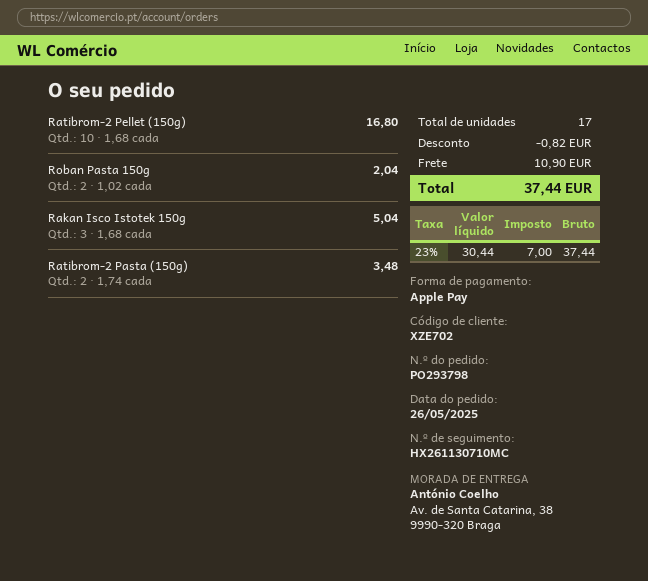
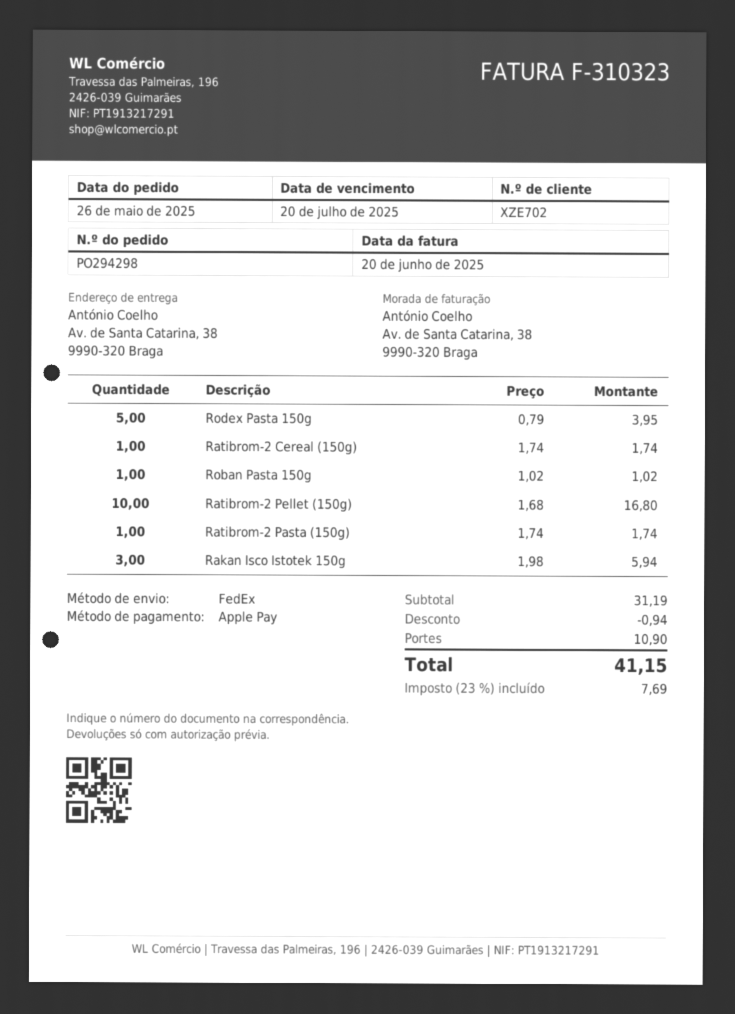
order number: PO293798 -> PO294298
Roban Pasta 150g: 2 x 1.02 = 2.04 -> 1 x 1.02 = 1.02
Rakan Isco Istotek 150g: 3 x 1.68 = 5.04 -> 3 x 1.98 = 5.94
Ratibrom-2 Pasta (150g): 2 x 1.74 = 3.48 -> 1 x 1.74 = 1.74
Rodex Pasta 150g: none -> 5 x 0.79 = 3.95
Ratibrom-2 Cereal (150g): none -> 1 x 1.74 = 1.74
discount: 0.82 -> 0.94
tax: 23% = 7.00 -> 23% = 7.69
total: 37.44 -> 41.15

